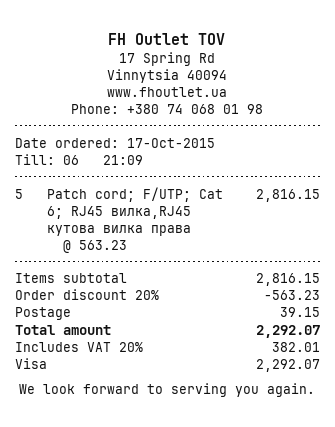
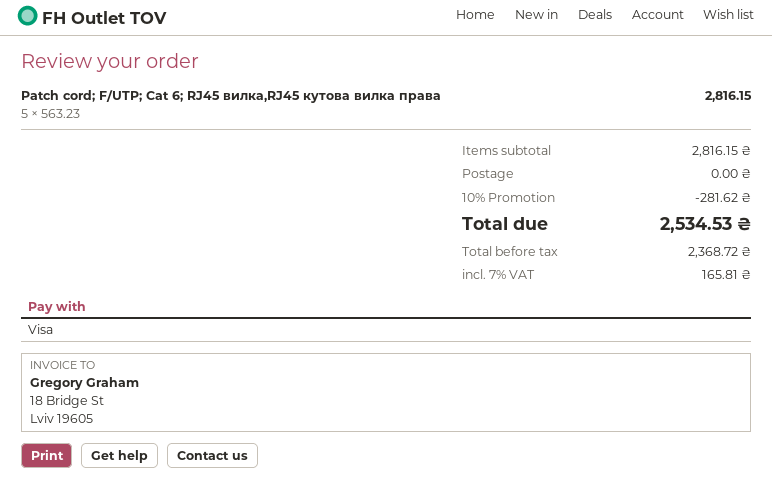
discount: 20% = 563.23 -> 10% = 281.62
shipping: 39.15 -> 0.00
tax: 20% = 382.01 -> 7% = 165.81
total: 2292.07 -> 2534.53

